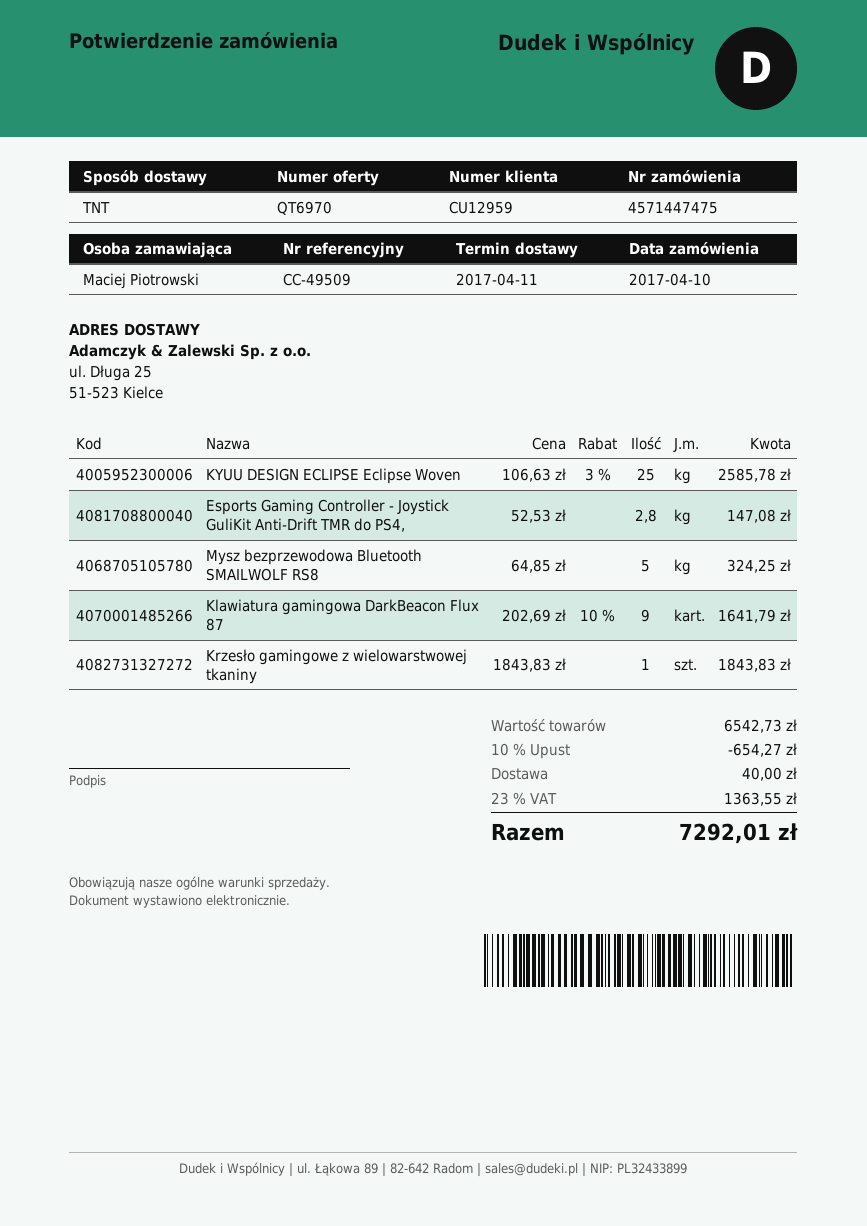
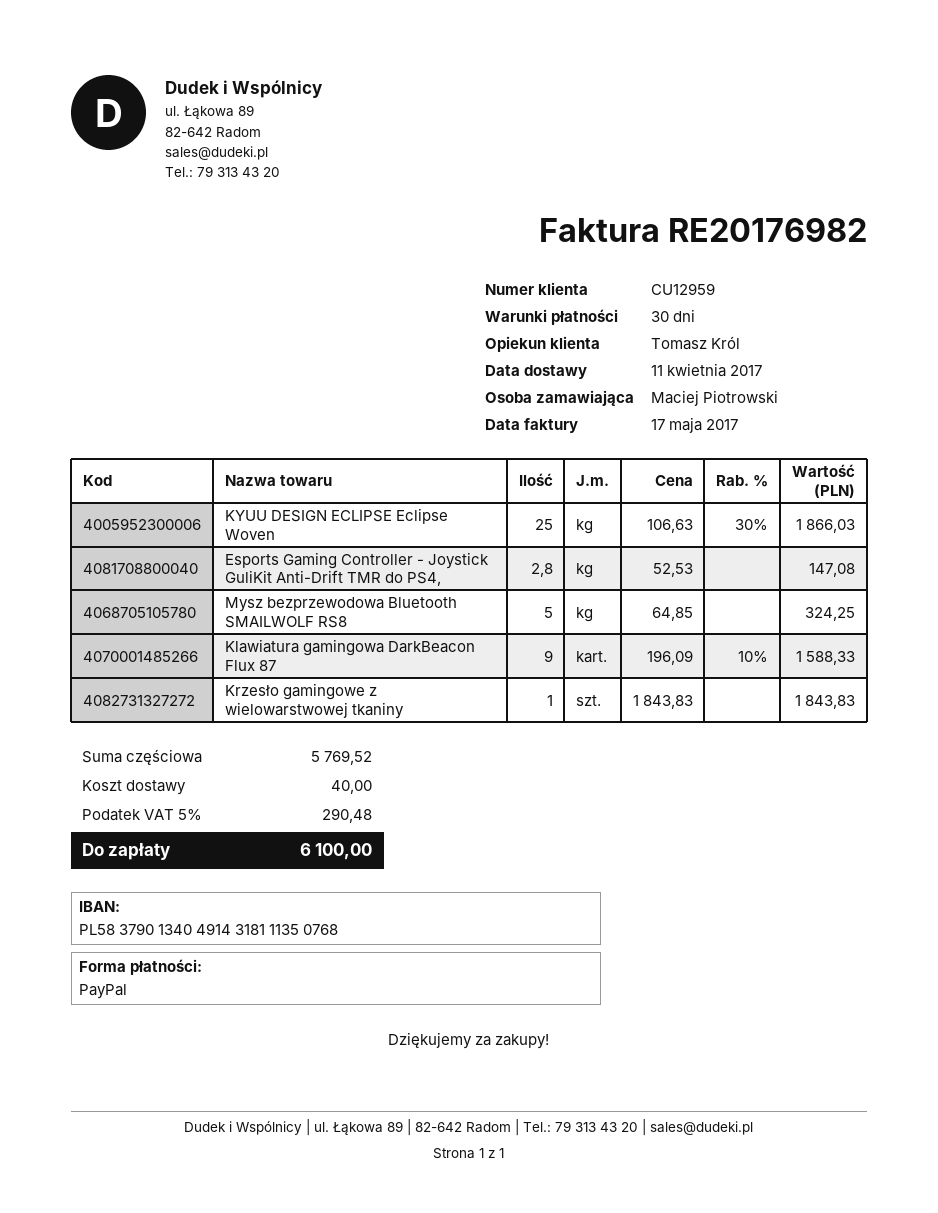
KYUU DESIGN ECLIPSE Eclipse Woven: 25 x 106.63 - 3% = 2585.78 -> 25 x 106.63 - 30% = 1866.03
Klawiatura gamingowa DarkBeacon Flux 87: 9 x 202.69 - 10% = 1641.79 -> 9 x 196.09 - 10% = 1588.33
subtotal: 6542.73 -> 5769.52
discount: 10% = 654.27 -> none
tax: 23% = 1363.55 -> 5% = 290.48
total: 7292.01 -> 6100.00

